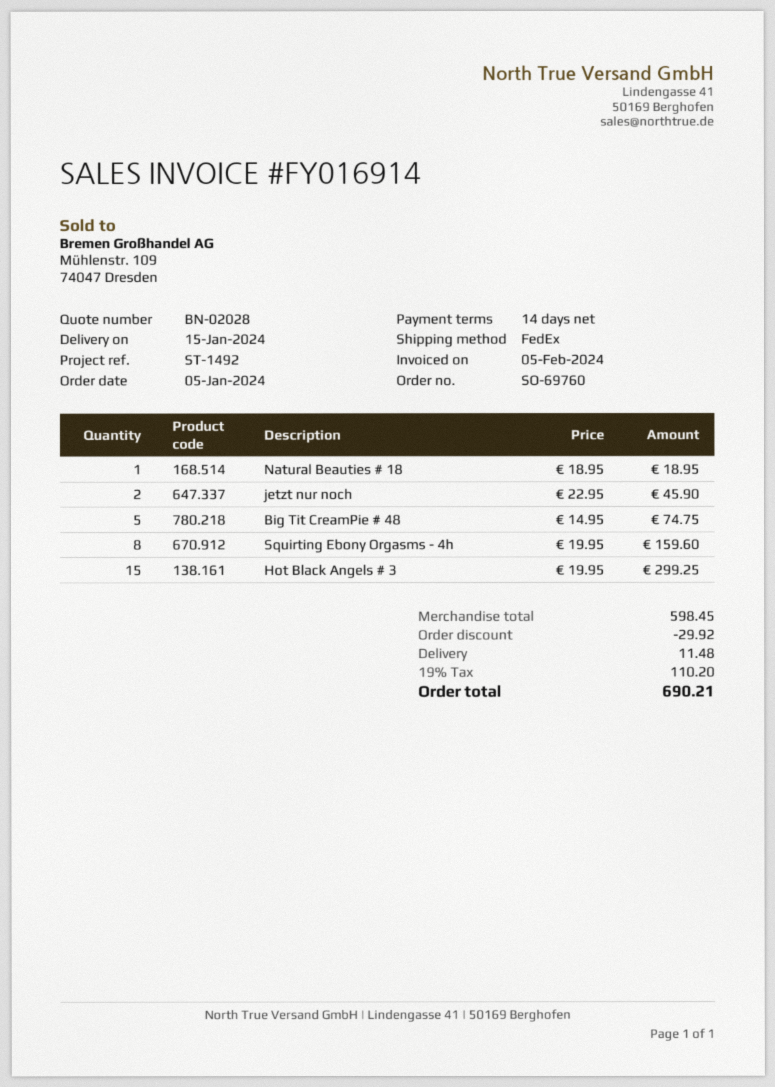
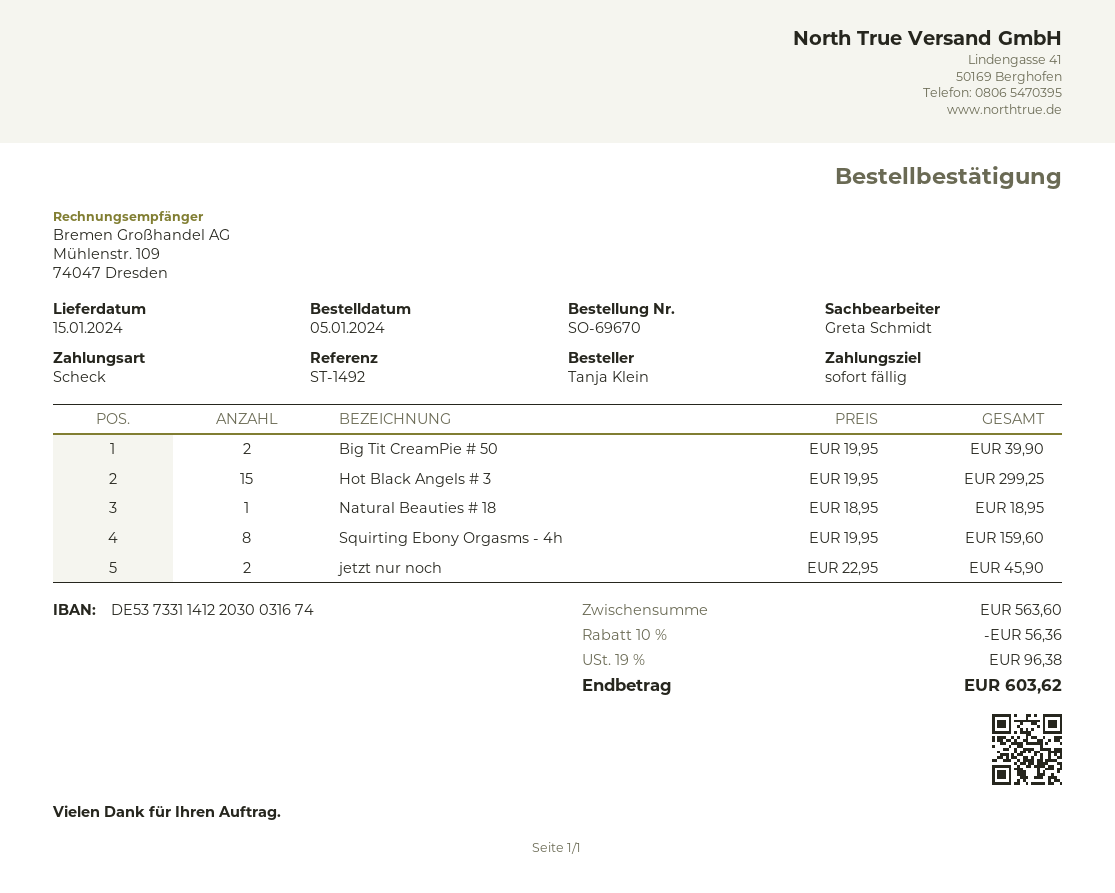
order number: SO-69760 -> SO-69670
payment terms: 14 days -> on receipt
Big Tit CreamPie # 48: 5 x 14.95 = 74.75 -> none
Big Tit CreamPie # 50: none -> 2 x 19.95 = 39.90
subtotal: 598.45 -> 563.60
discount: 29.92 -> 56.36
shipping: 11.48 -> none
tax: 19% = 110.20 -> 19% = 96.38
total: 690.21 -> 603.62

